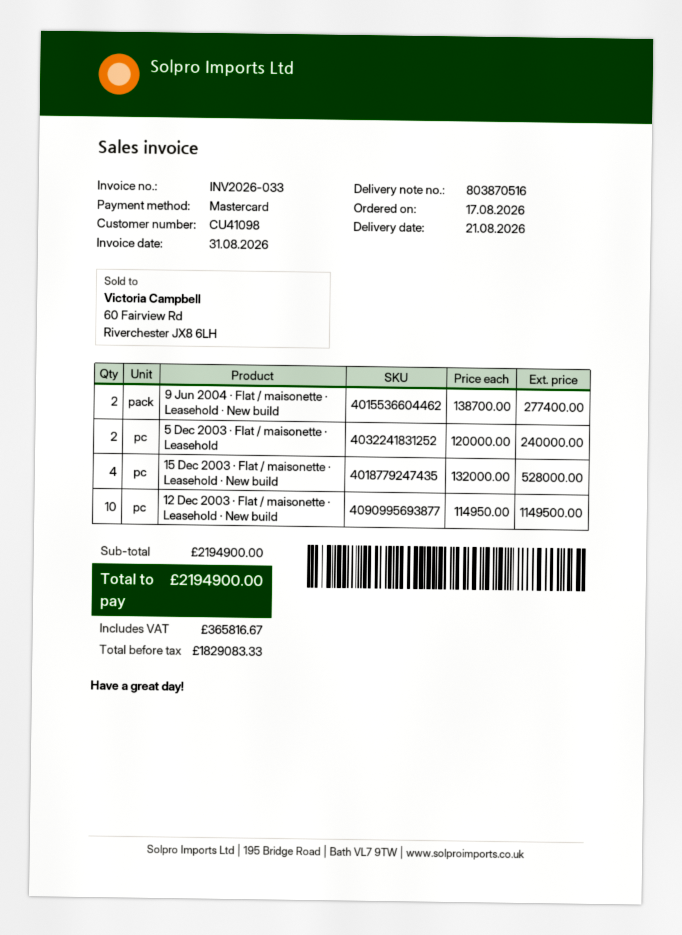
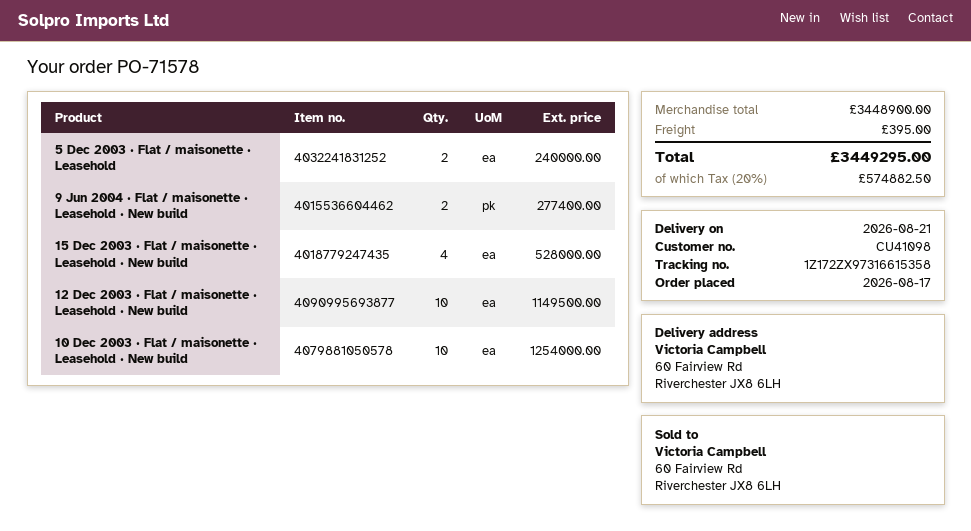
10 Dec 2003 · Flat / maisonette · Leasehold · New build: none -> 10 for 1254000.00
subtotal: 2194900.00 -> 3448900.00
shipping: none -> 395.00
tax: 365816.67 -> 574882.50
total: 2194900.00 -> 3449295.00

